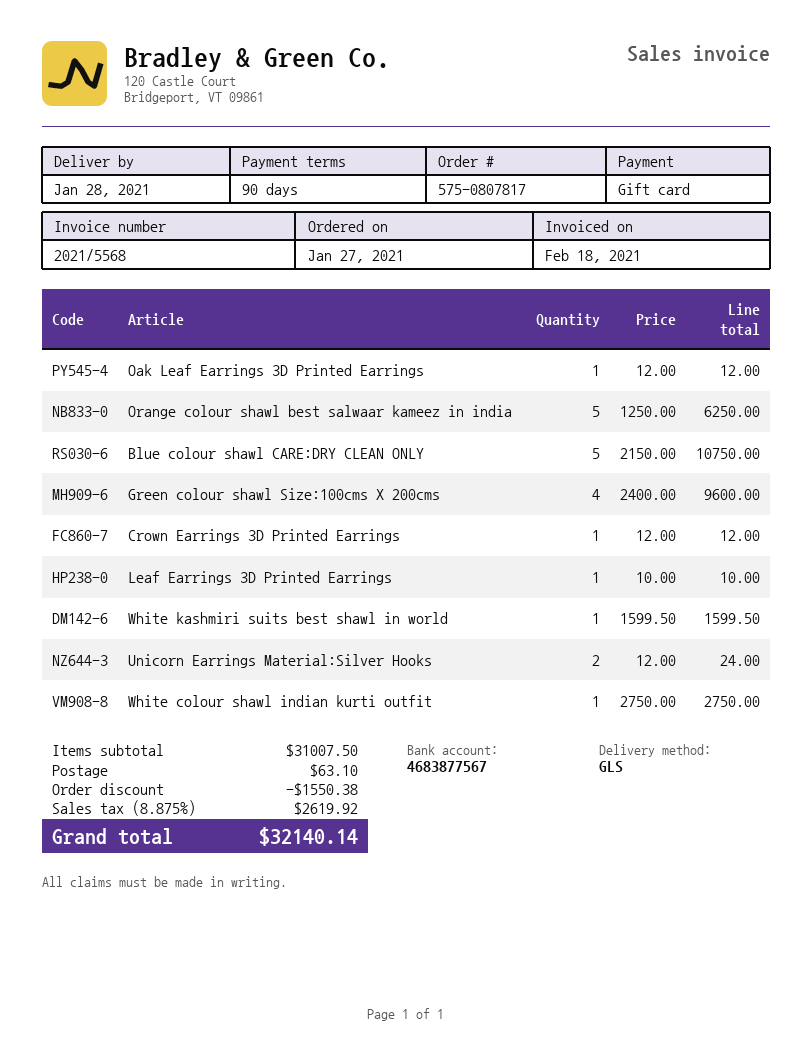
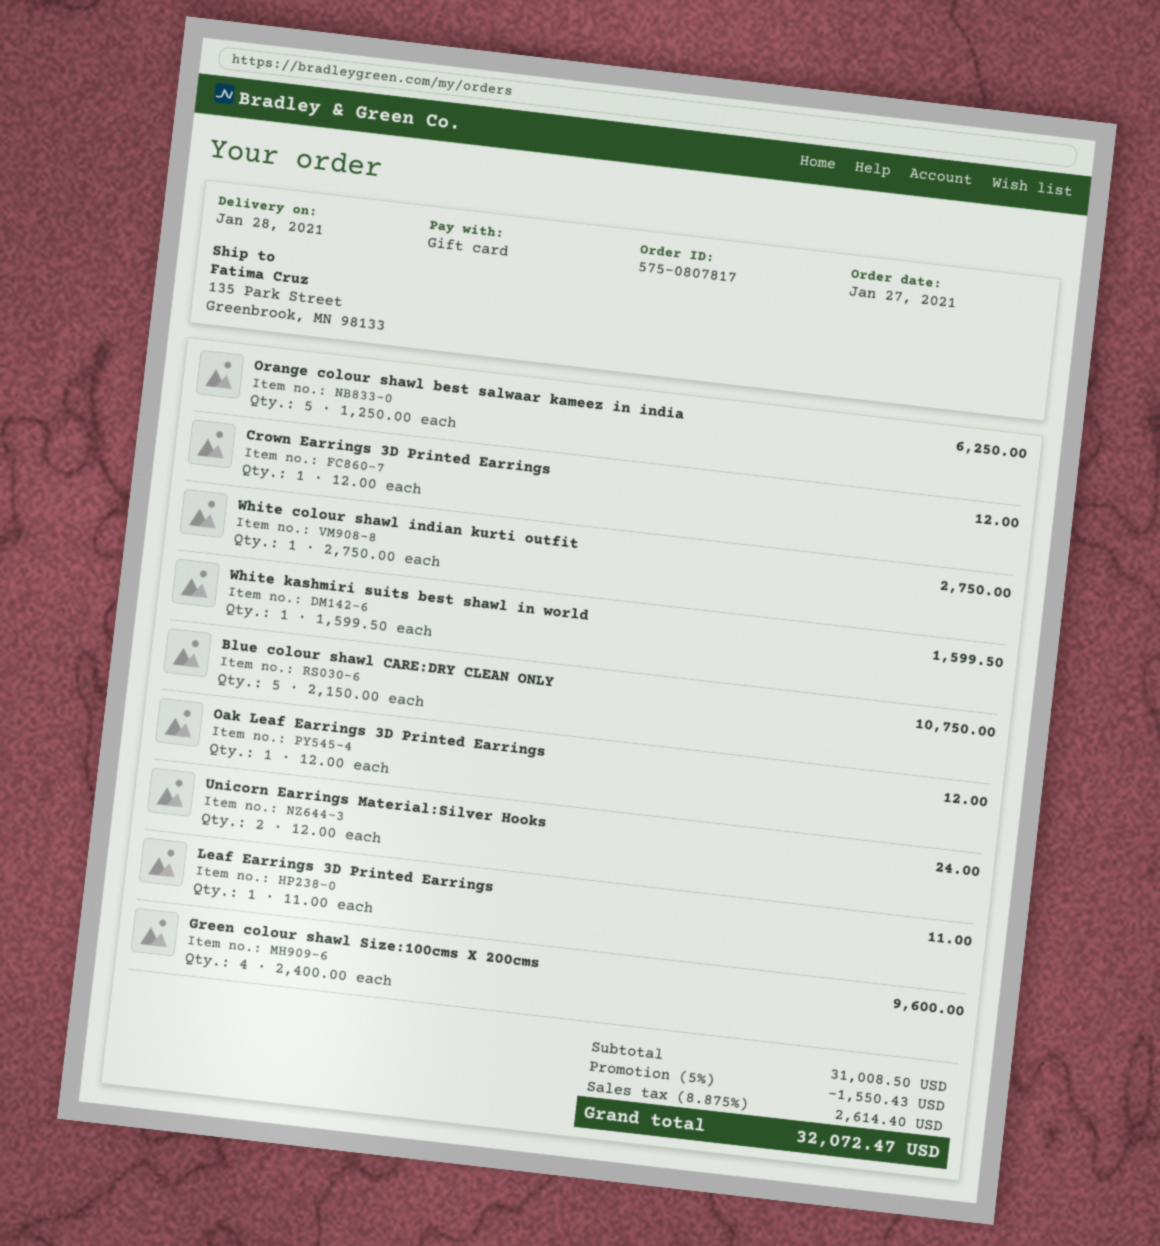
Leaf Earrings 3D Printed Earrings: 1 x 10.00 = 10.00 -> 1 x 11.00 = 11.00
subtotal: 31007.50 -> 31008.50
discount: 1550.38 -> 1550.43
shipping: 63.10 -> none
tax: 8.875% = 2619.92 -> 8.875% = 2614.40
total: 32140.14 -> 32072.47

